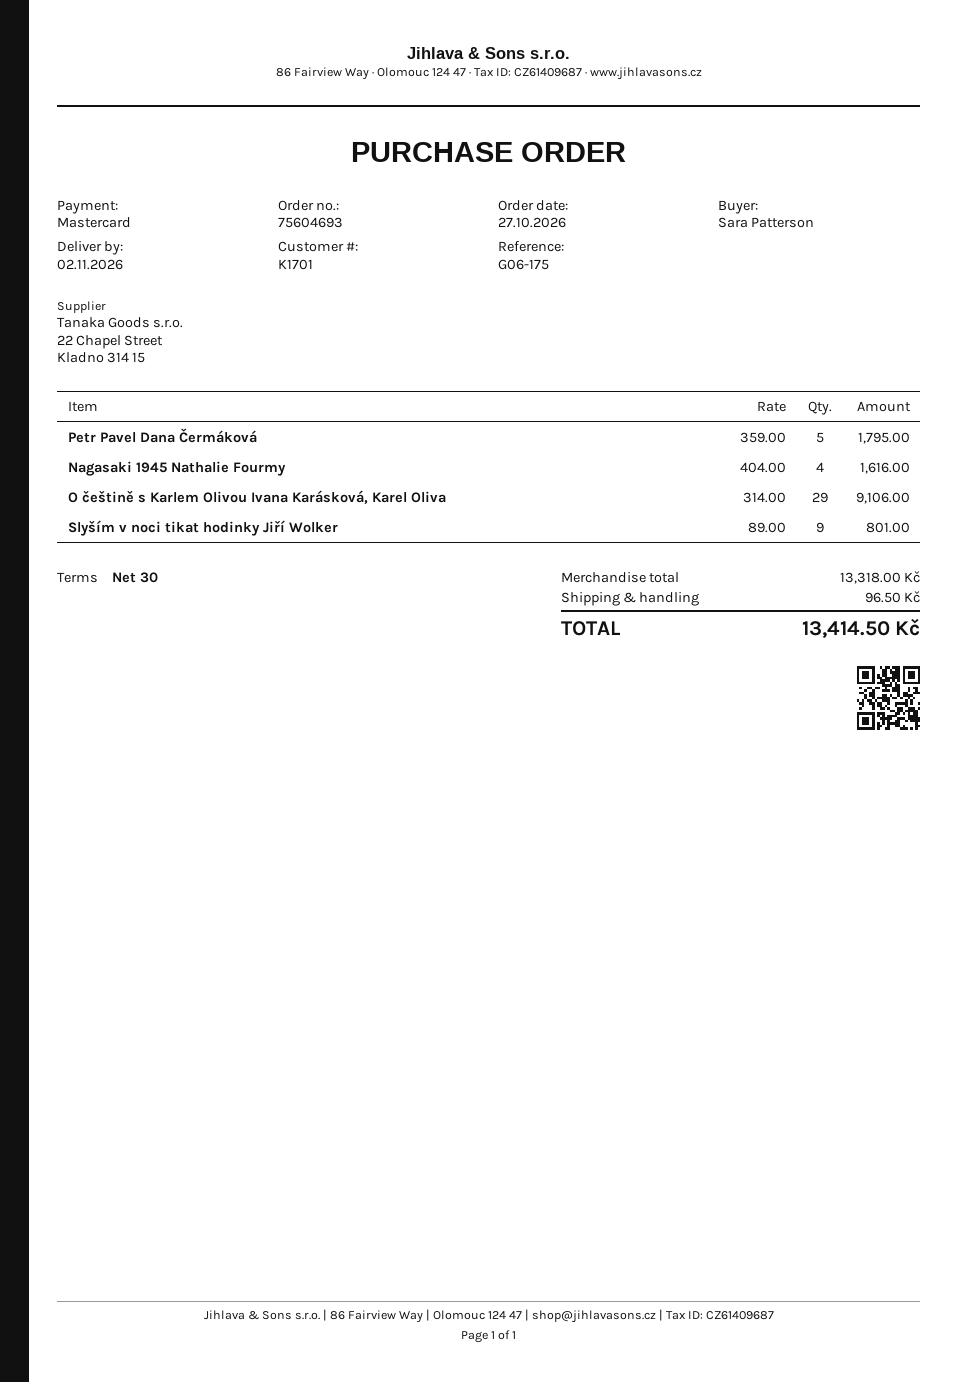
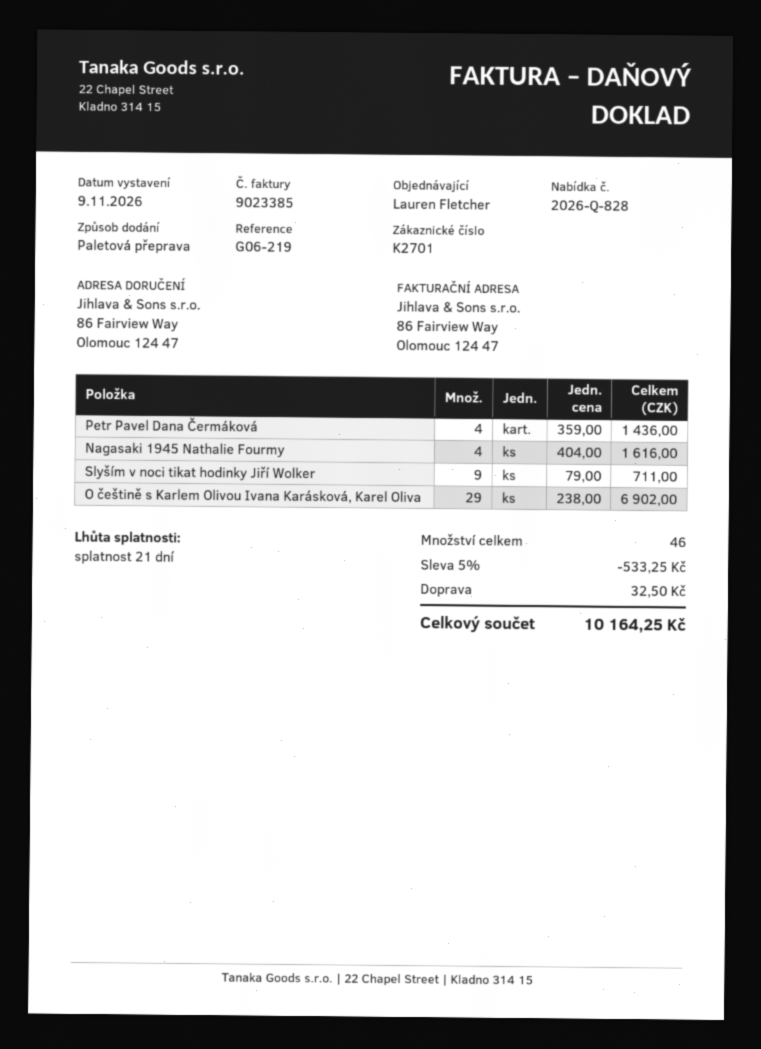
payment terms: 30 days -> 21 days
customer number: K1701 -> K2701
reference: G06-175 -> G06-219
ordered by: Sara Patterson -> Lauren Fletcher
Petr Pavel Dana Čermáková: 5 x 359.00 = 1795.00 -> 4 x 359.00 = 1436.00
O češtině s Karlem Olivou Ivana Karásková, Karel Oliva: 29 x 314.00 = 9106.00 -> 29 x 238.00 = 6902.00
Slyším v noci tikat hodinky Jiří Wolker: 9 x 89.00 = 801.00 -> 9 x 79.00 = 711.00
discount: none -> 5% = 533.25
shipping: 96.50 -> 32.50
total: 13414.50 -> 10164.25

